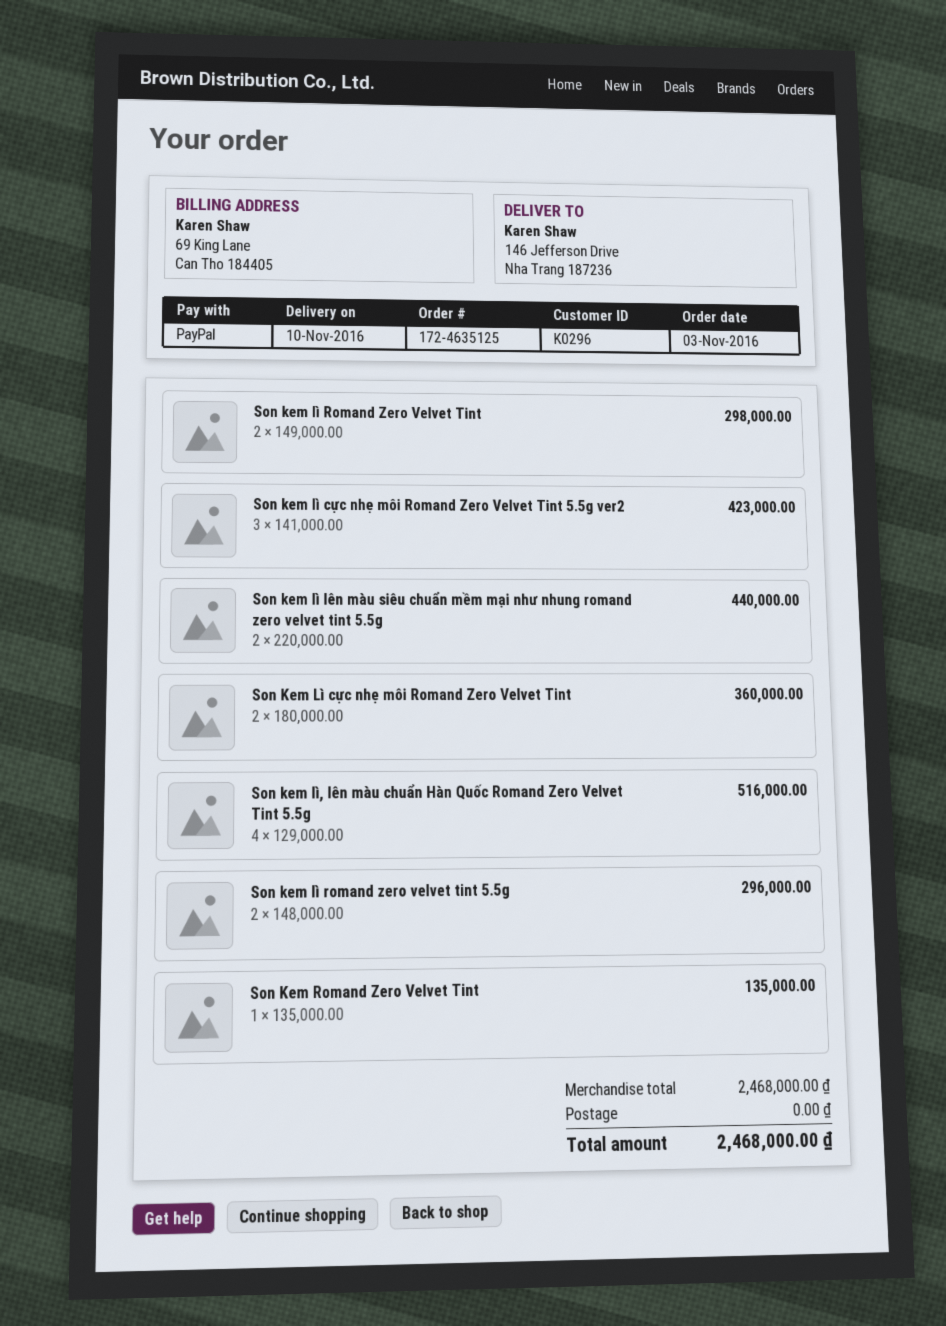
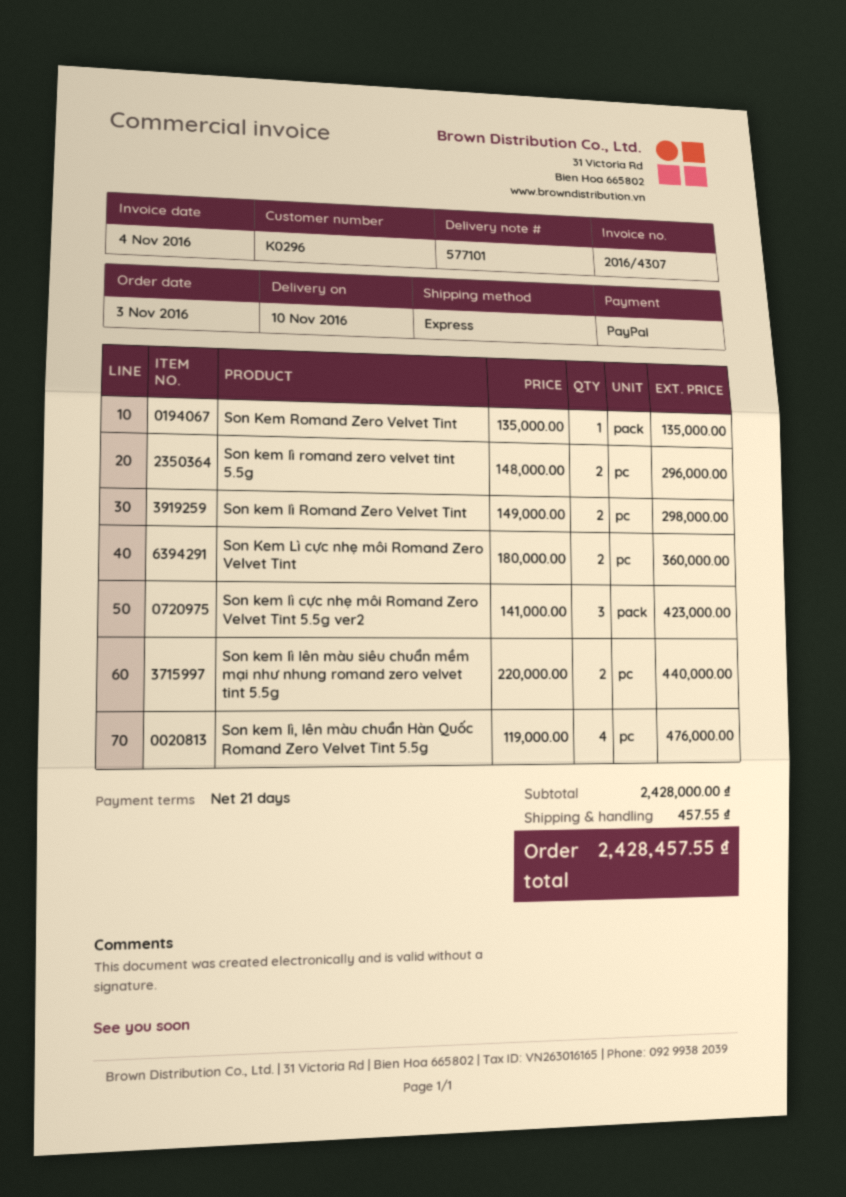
Son kem lì, lên màu chuẩn Hàn Quốc Romand Zero Velvet Tint 5.5g: 4 x 129000.00 = 516000.00 -> 4 x 119000.00 = 476000.00
subtotal: 2468000.00 -> 2428000.00
shipping: 0.00 -> 457.55
total: 2468000.00 -> 2428457.55

